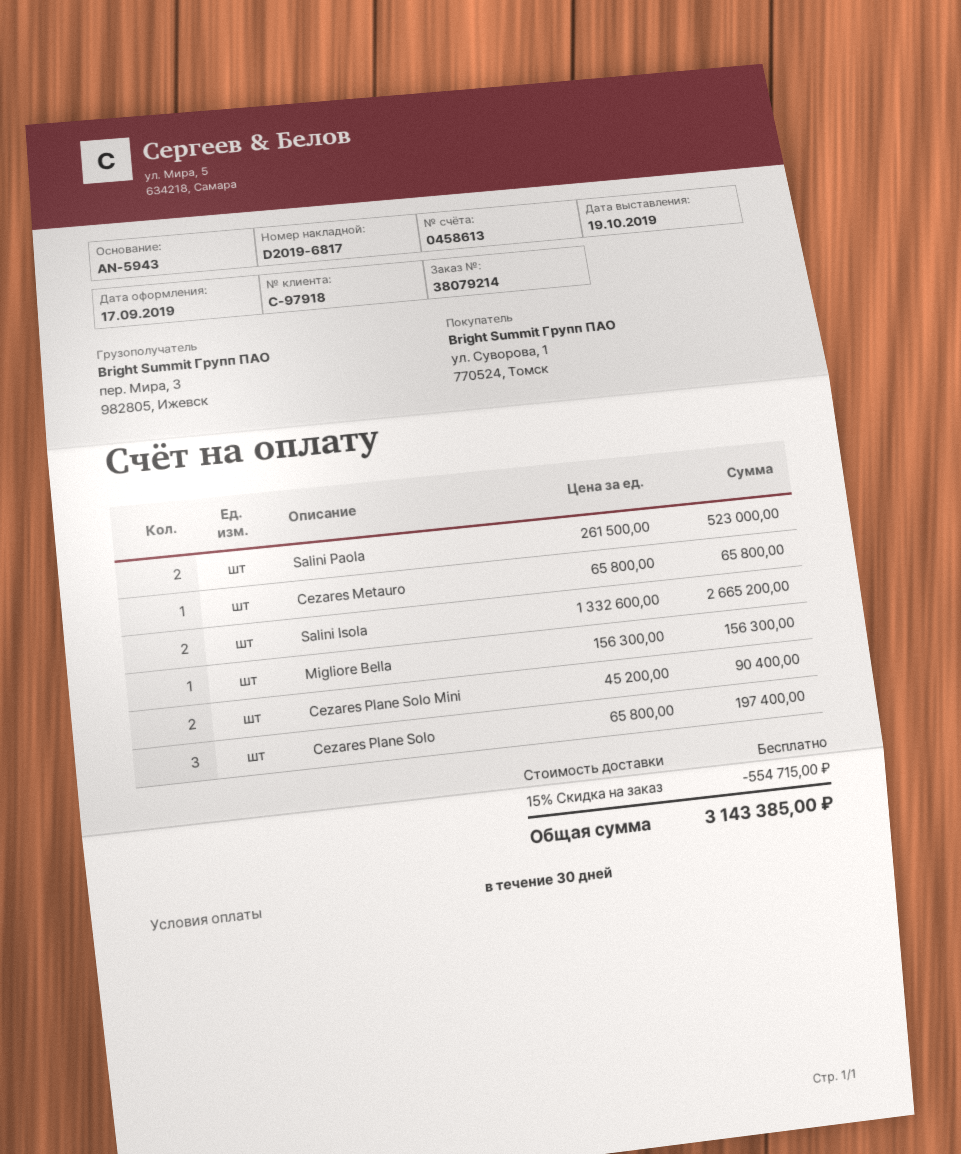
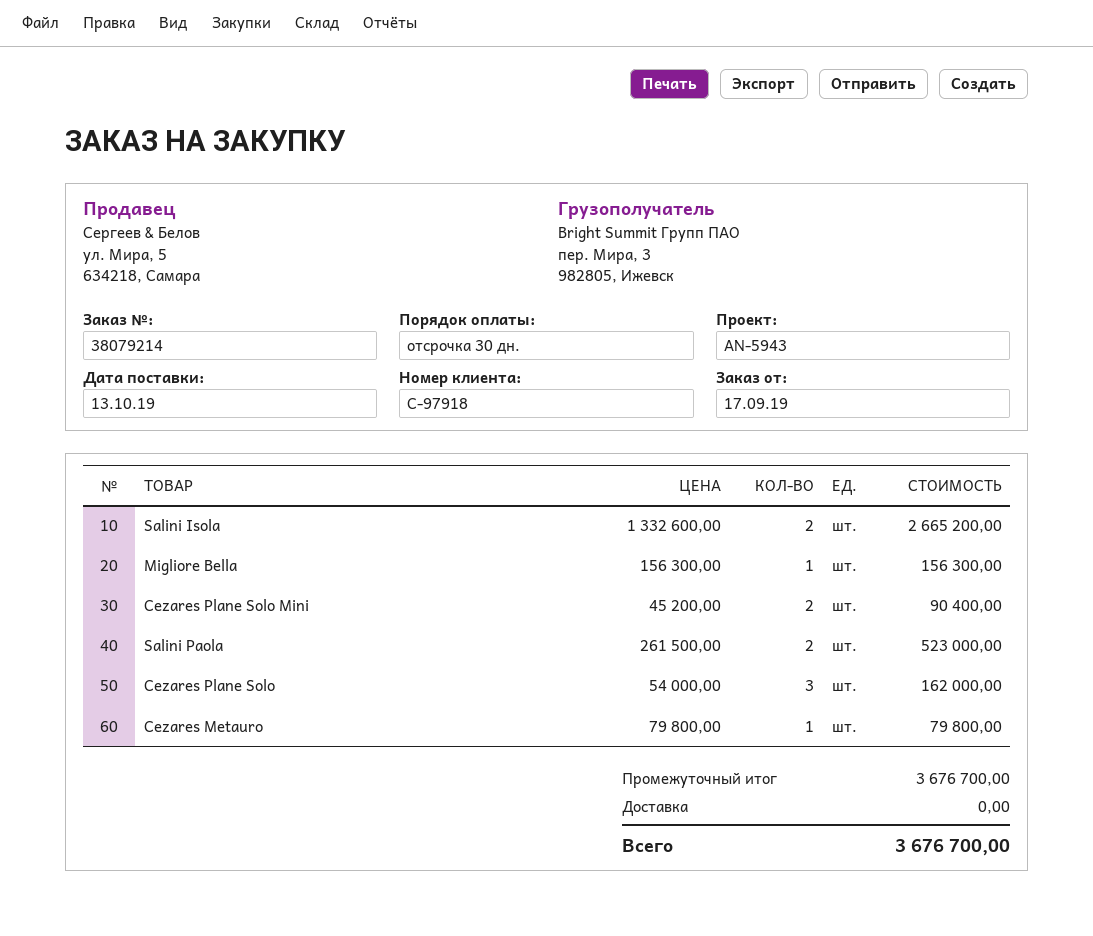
Cezares Metauro: 1 x 65800.00 = 65800.00 -> 1 x 79800.00 = 79800.00
Cezares Plane Solo: 3 x 65800.00 = 197400.00 -> 3 x 54000.00 = 162000.00
discount: 15% = 554715.00 -> none
total: 3143385.00 -> 3676700.00

